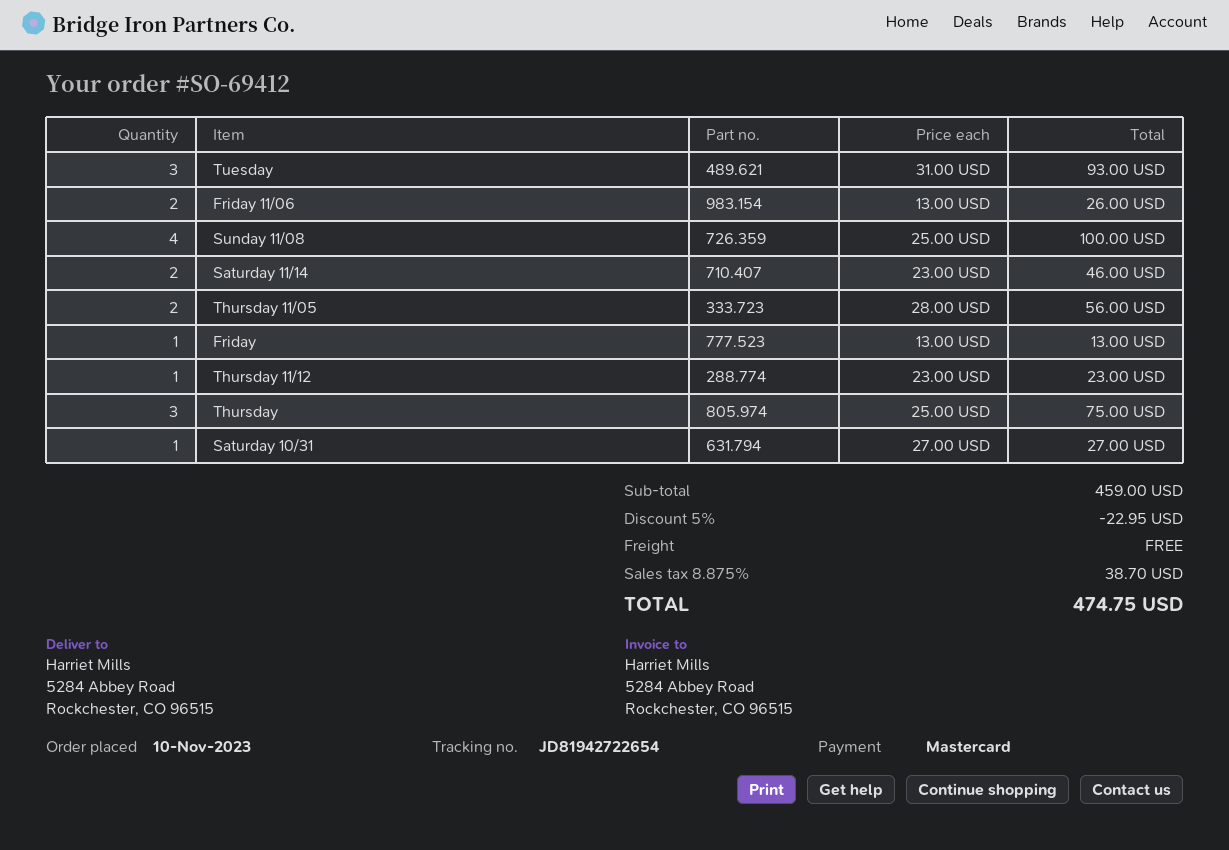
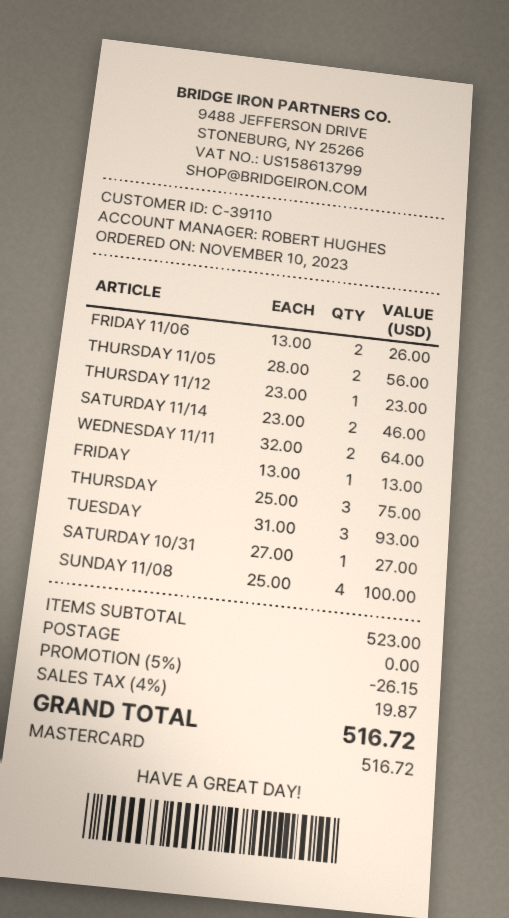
WEDNESDAY 11/11: none -> 2 x 32.00 = 64.00
subtotal: 459.00 -> 523.00
discount: 5% = 22.95 -> 5% = 26.15
tax: 8.875% = 38.70 -> 4% = 19.87
total: 474.75 -> 516.72

